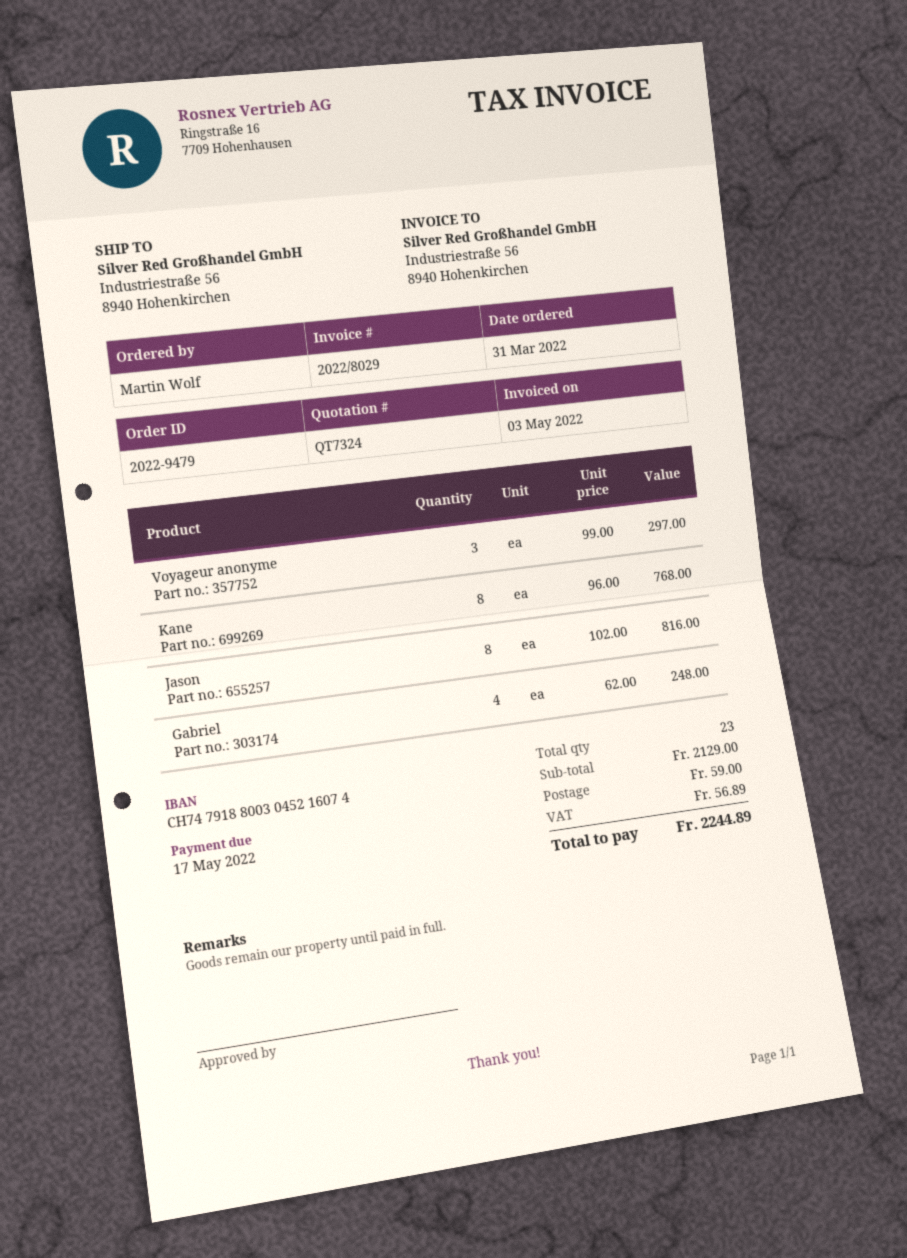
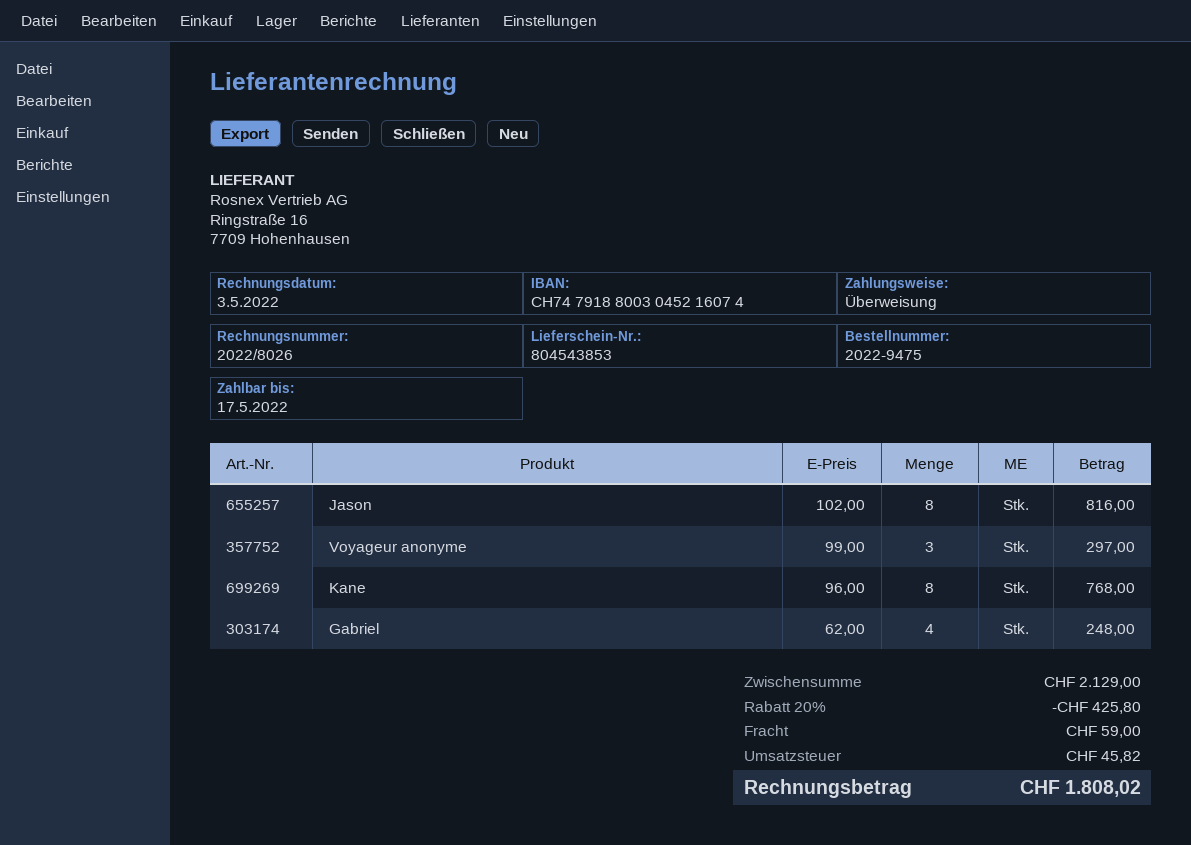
order number: 2022-9479 -> 2022-9475
invoice number: 2022/8029 -> 2022/8026
discount: none -> 20% = 425.80
tax: 56.89 -> 45.82
total: 2244.89 -> 1808.02

